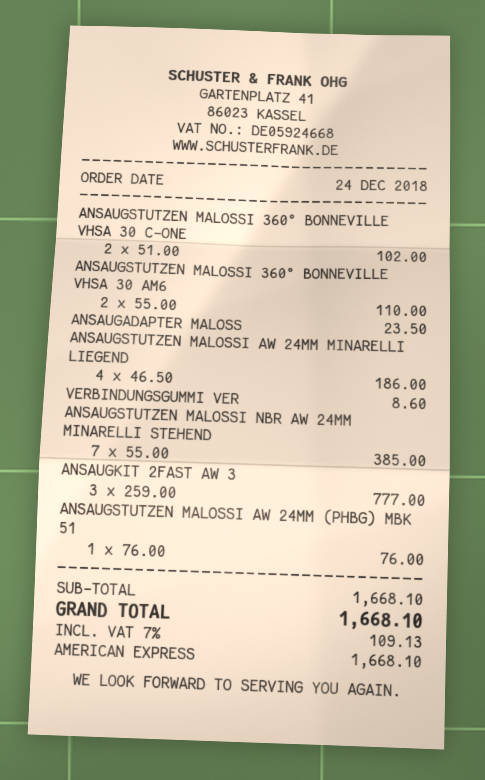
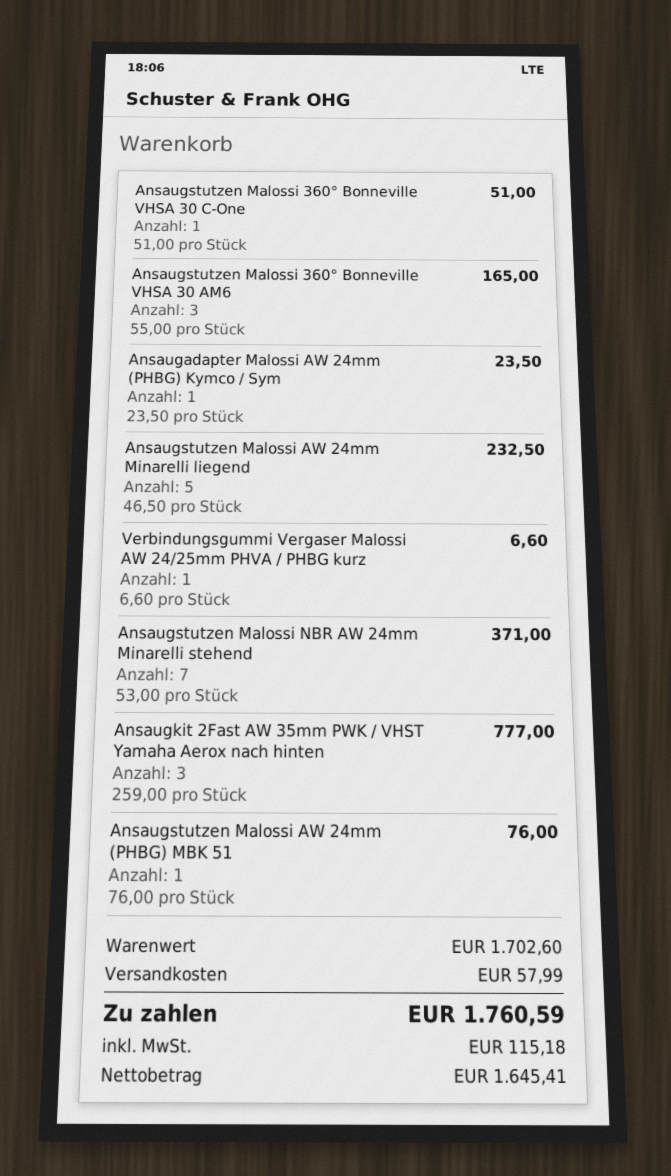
ANSAUGSTUTZEN MALOSSI 360° BONNEVILLE VHSA 30 C-ONE: 2 x 51.00 = 102.00 -> 1 x 51.00 = 51.00
ANSAUGSTUTZEN MALOSSI 360° BONNEVILLE VHSA 30 AM6: 2 x 55.00 = 110.00 -> 3 x 55.00 = 165.00
ANSAUGSTUTZEN MALOSSI AW 24MM MINARELLI LIEGEND: 4 x 46.50 = 186.00 -> 5 x 46.50 = 232.50
VERBINDUNGSGUMMI VER: 1 x 8.60 = 8.60 -> 1 x 6.60 = 6.60
ANSAUGSTUTZEN MALOSSI NBR AW 24MM MINARELLI STEHEND: 7 x 55.00 = 385.00 -> 7 x 53.00 = 371.00
subtotal: 1668.10 -> 1702.60
shipping: none -> 57.99
tax: 109.13 -> 115.18
total: 1668.10 -> 1760.59

